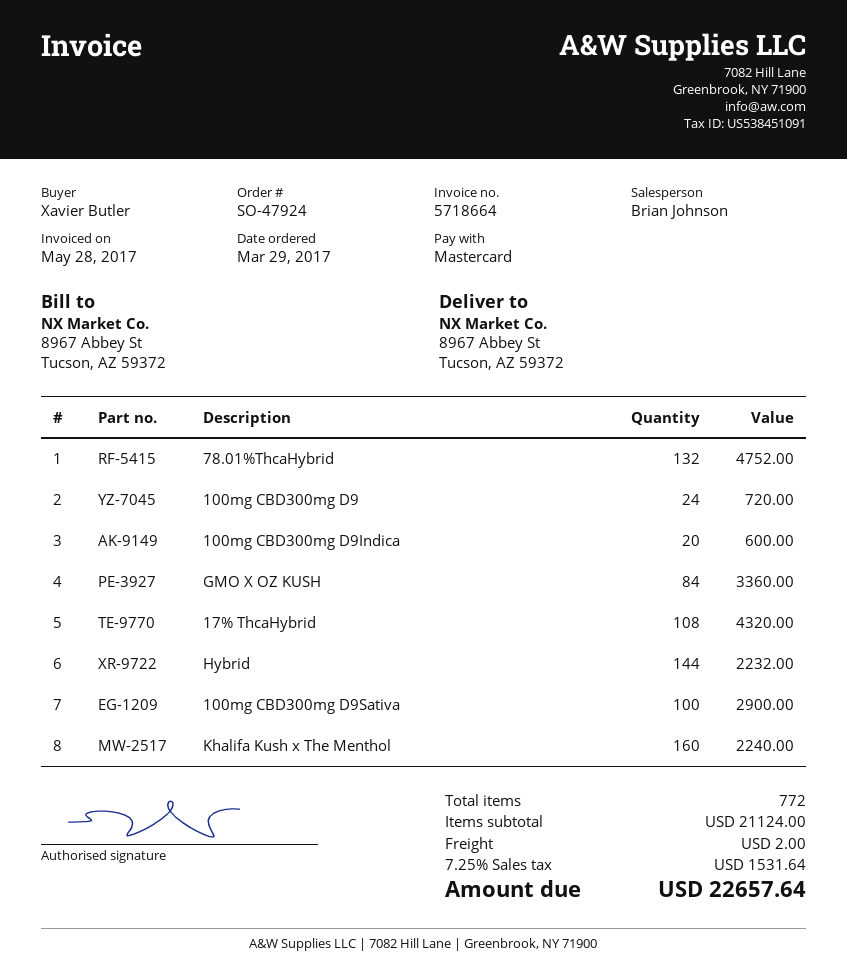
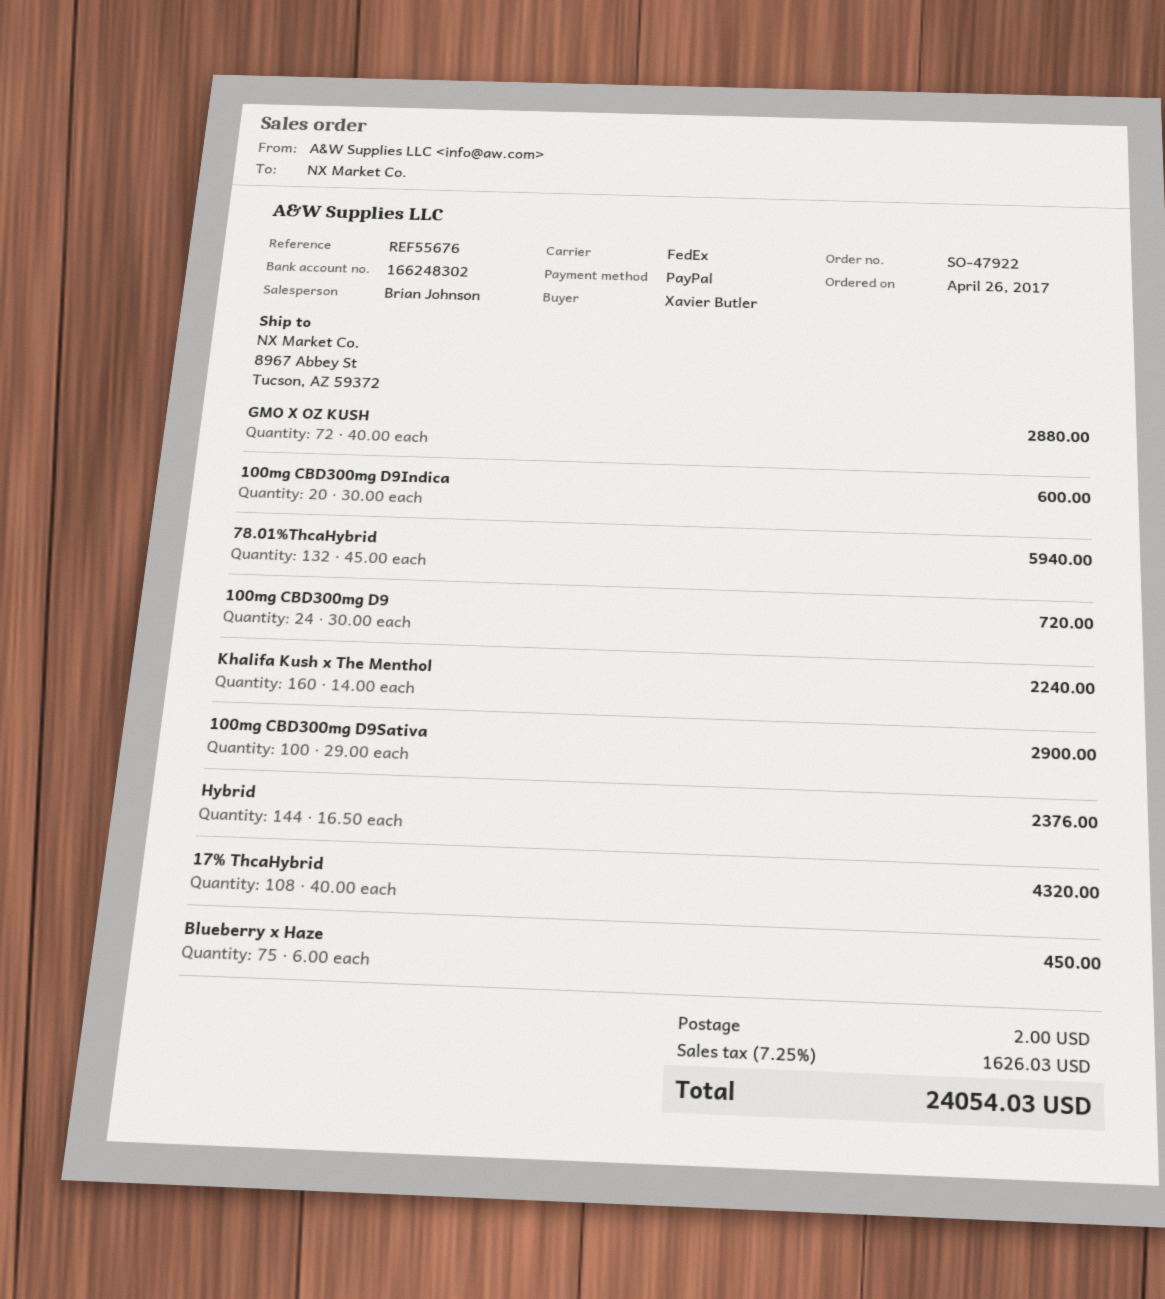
order number: SO-47924 -> SO-47922
order date: 2017-03-29 -> 2017-04-26
payment method: Mastercard -> PayPal
78.01%ThcaHybrid: 132 for 4752.00 -> 132 for 5940.00
GMO X OZ KUSH: 84 for 3360.00 -> 72 for 2880.00
Hybrid: 144 for 2232.00 -> 144 for 2376.00
Blueberry x Haze: none -> 75 for 450.00
tax: 7.25% = 1531.64 -> 7.25% = 1626.03
total: 22657.64 -> 24054.03

